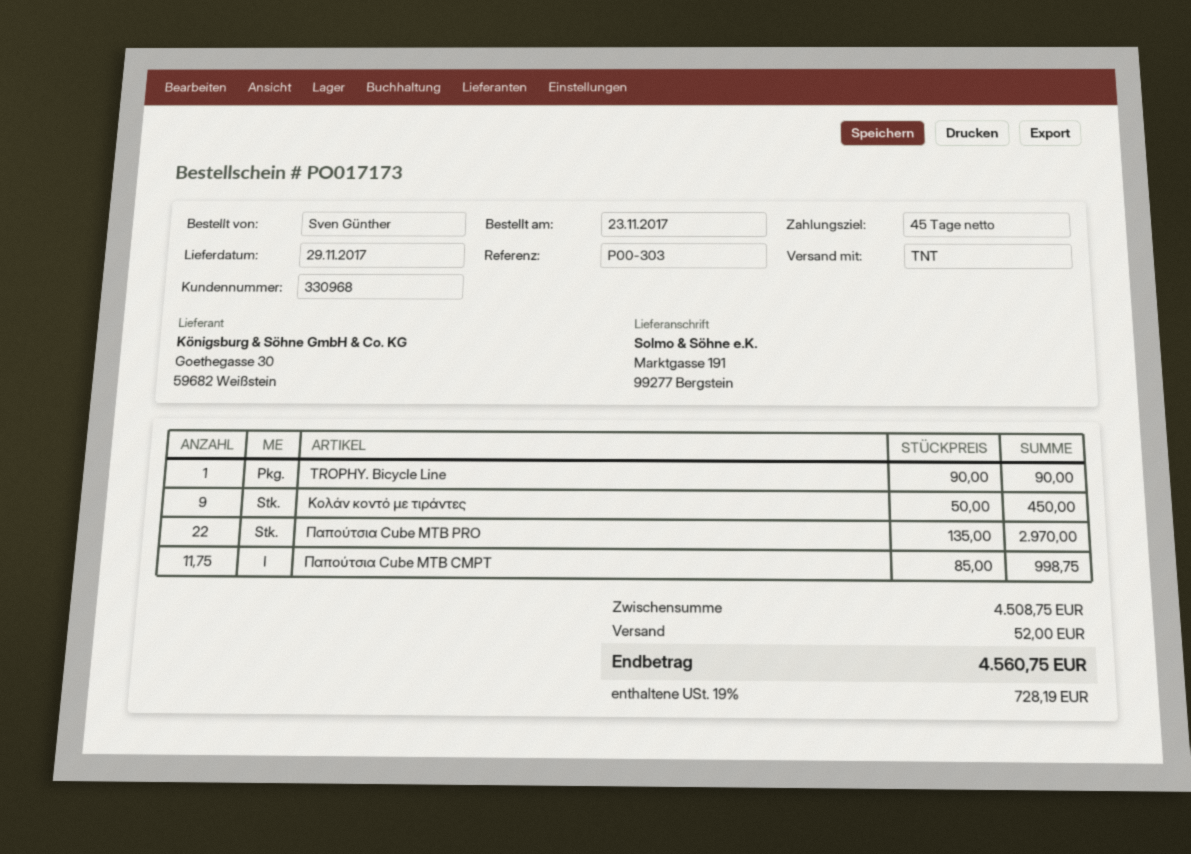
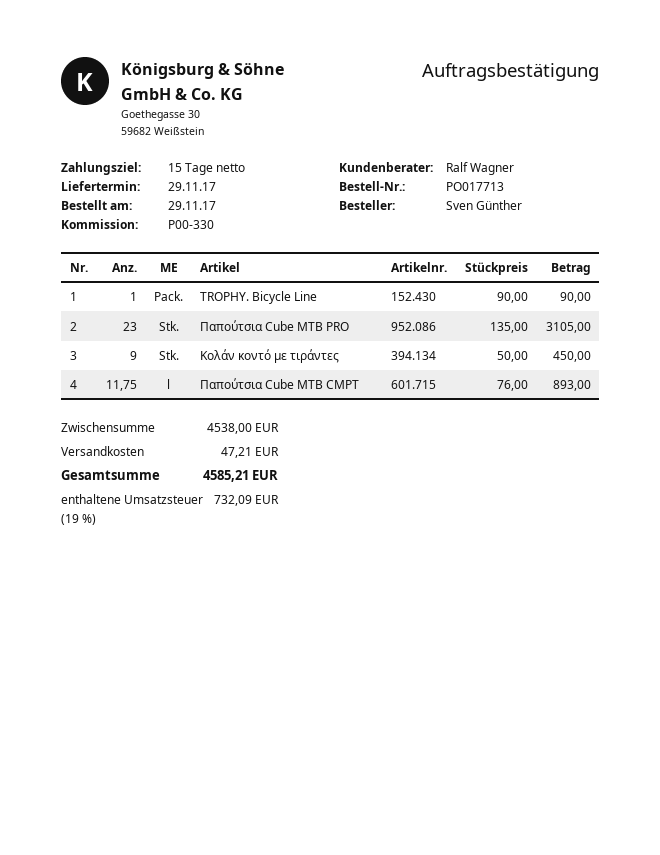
order number: PO017173 -> PO017713
order date: 2017-11-23 -> 2017-11-29
payment terms: 45 days -> 15 days
reference: P00-303 -> P00-330
Παπούτσια Cube MTB PRO: 22 x 135.00 = 2970.00 -> 23 x 135.00 = 3105.00
Παπούτσια Cube MTB CMPT: 11.75 x 85.00 = 998.75 -> 11.75 x 76.00 = 893.00
subtotal: 4508.75 -> 4538.00
shipping: 52.00 -> 47.21
tax: 19% = 728.19 -> 19% = 732.09
total: 4560.75 -> 4585.21

